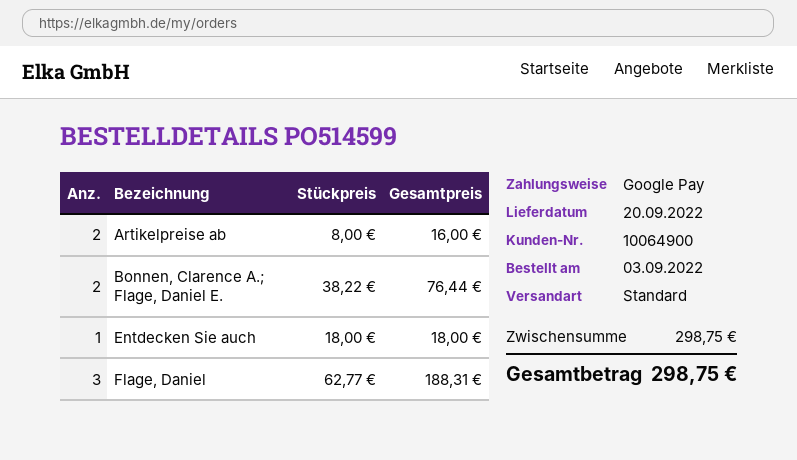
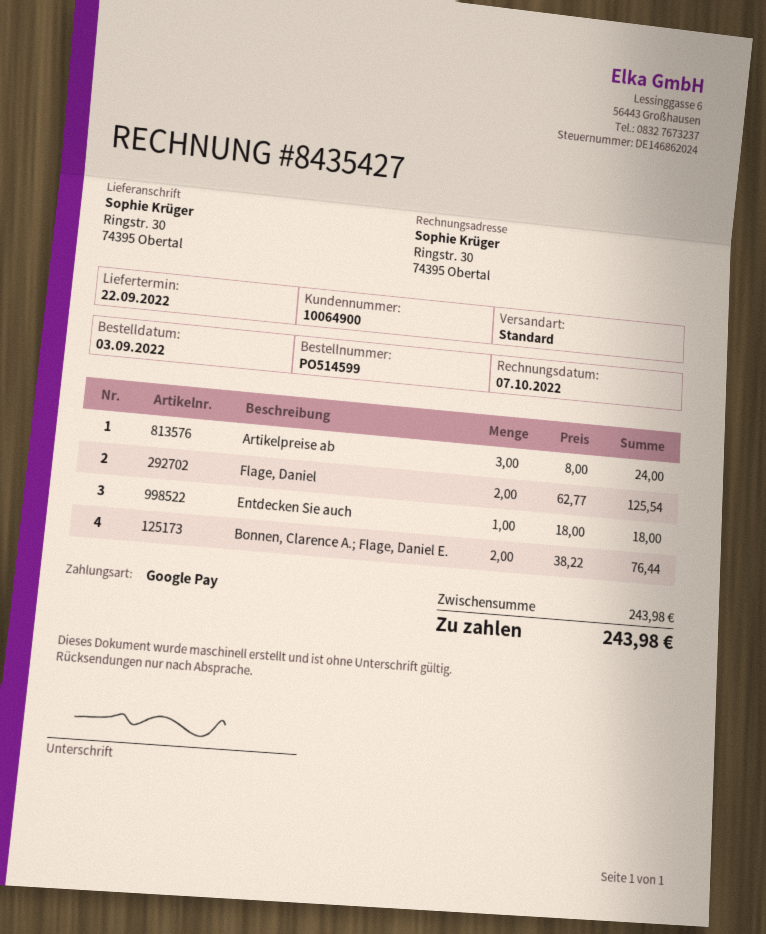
delivery date: 2022-09-20 -> 2022-09-22
Artikelpreise ab: 2 x 8.00 = 16.00 -> 3 x 8.00 = 24.00
Flage, Daniel: 3 x 62.77 = 188.31 -> 2 x 62.77 = 125.54
subtotal: 298.75 -> 243.98
total: 298.75 -> 243.98

